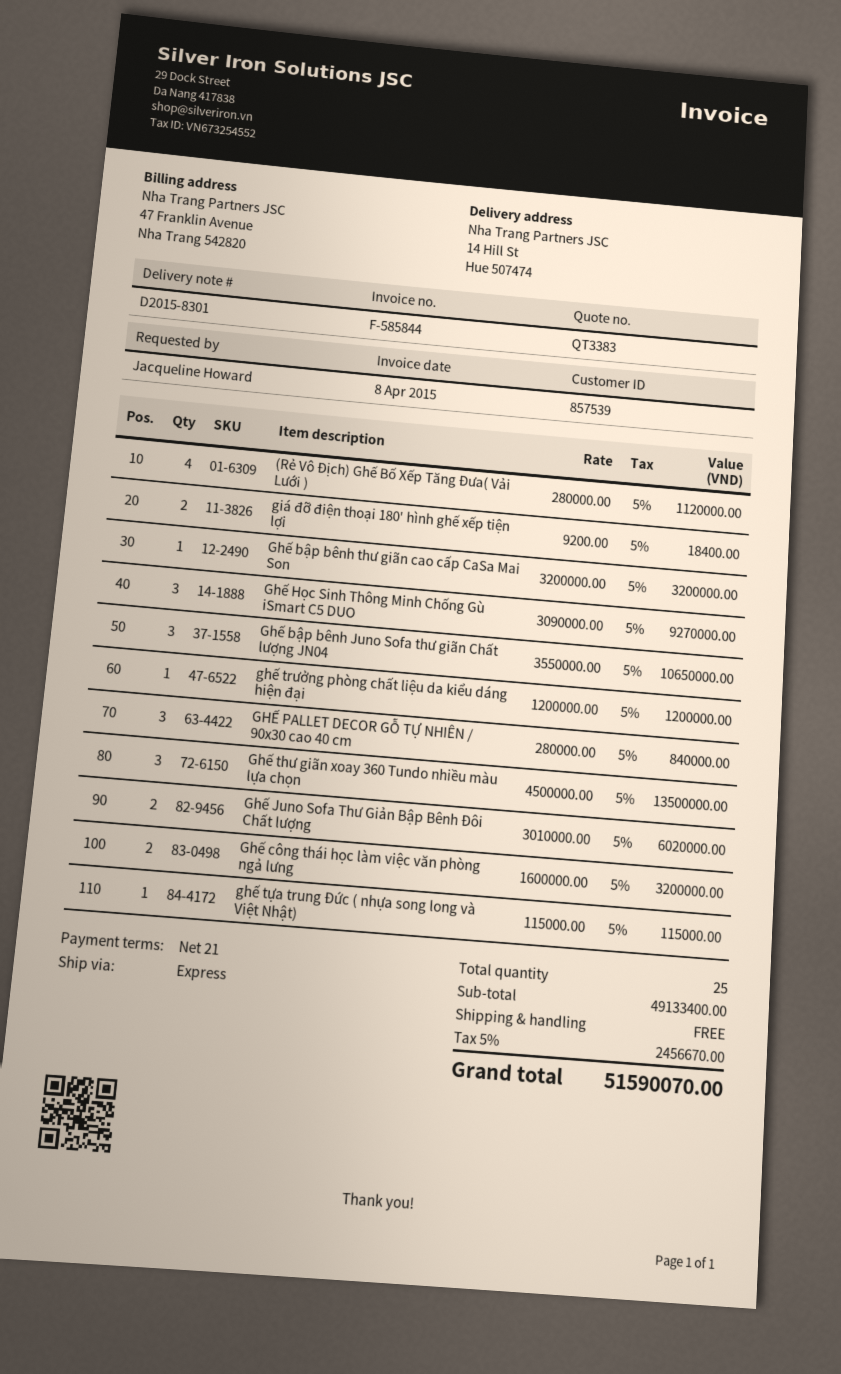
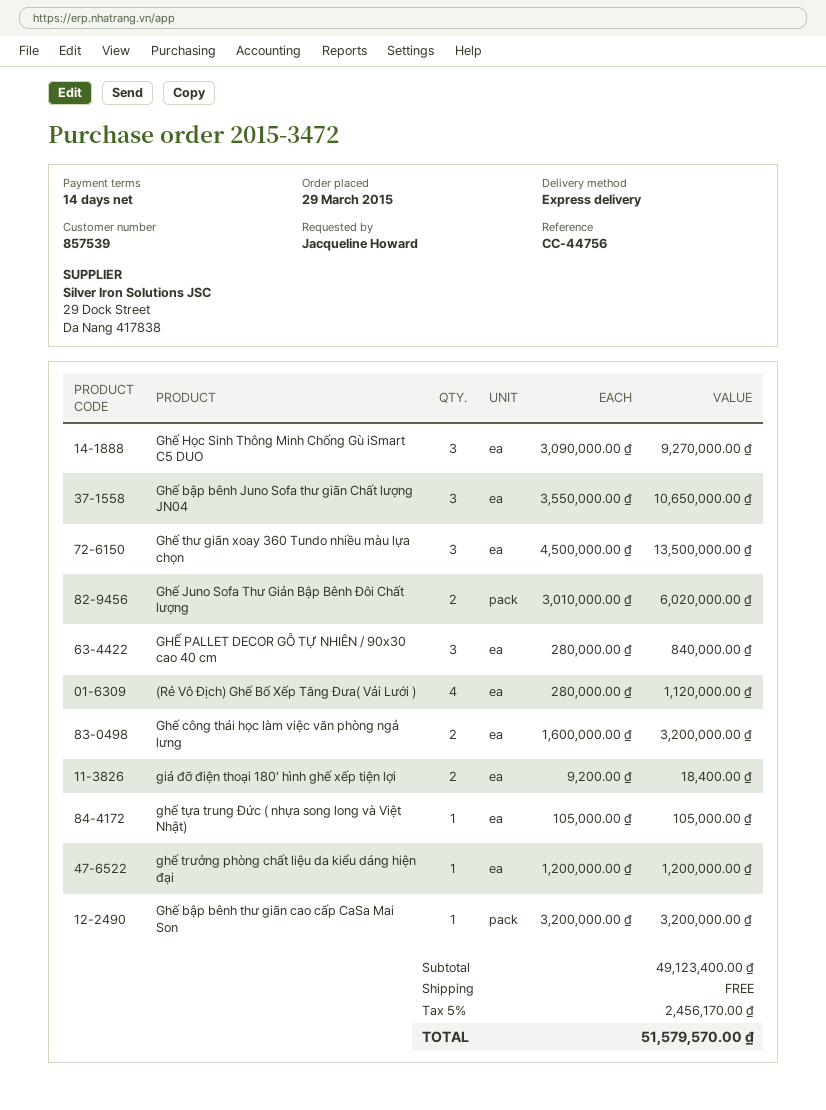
payment terms: 21 days -> 14 days
ghế tựa trung Đức ( nhựa song long và Việt Nhật): 1 x 115000.00 = 115000.00 -> 1 x 105000.00 = 105000.00
subtotal: 49133400.00 -> 49123400.00
tax: 5% = 2456670.00 -> 5% = 2456170.00
total: 51590070.00 -> 51579570.00

